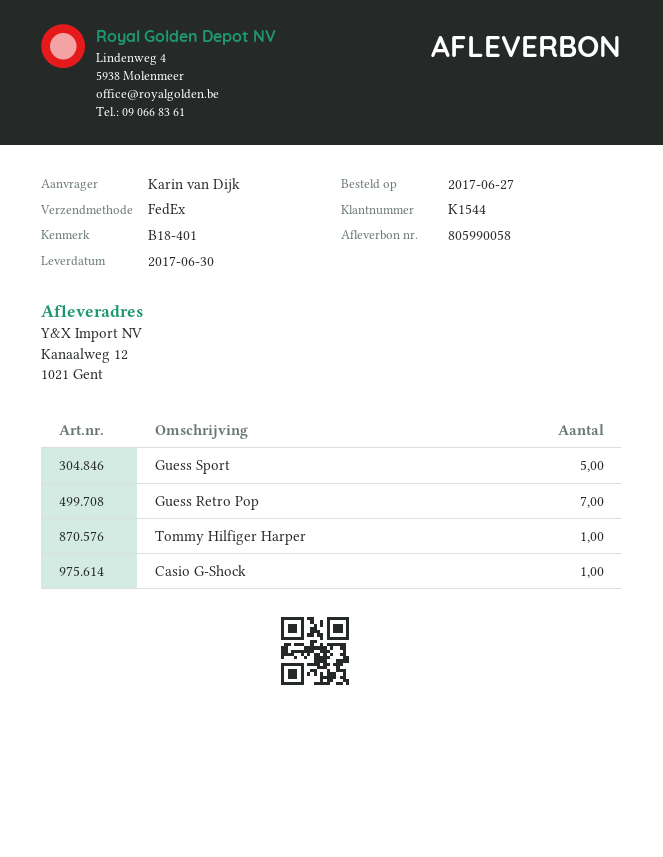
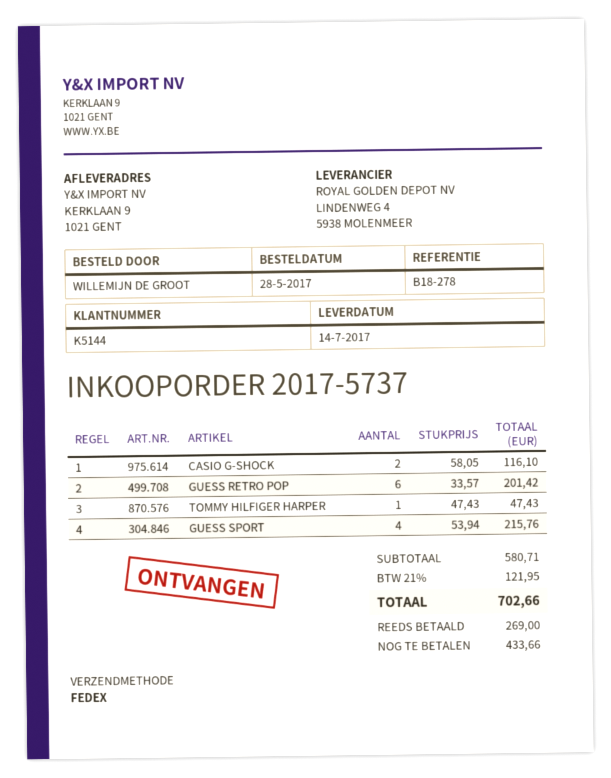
order date: 2017-06-27 -> 2017-05-28
delivery date: 2017-06-30 -> 2017-07-14
customer number: K1544 -> K5144
reference: B18-401 -> B18-278
ordered by: Karin van Dijk -> WILLEMIJN DE GROOT
ship to: Kanaalweg 12, 1021 Gent -> KERKLAAN 9, 1021 GENT
Guess Sport: 5 -> 4
Guess Retro Pop: 7 -> 6
Casio G-Shock: 1 -> 2

